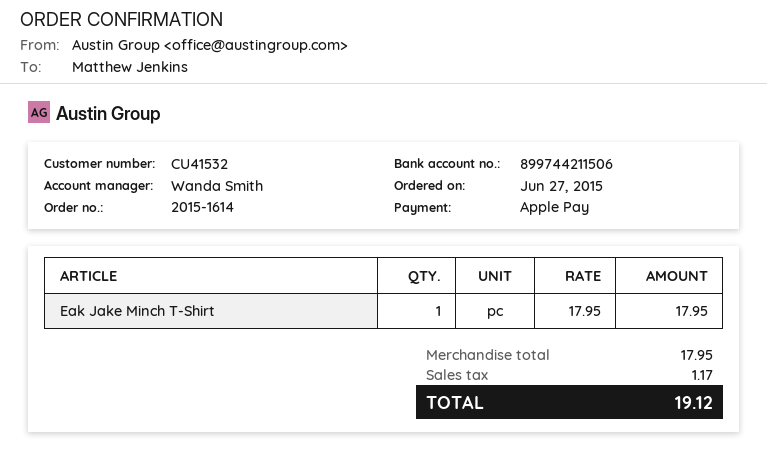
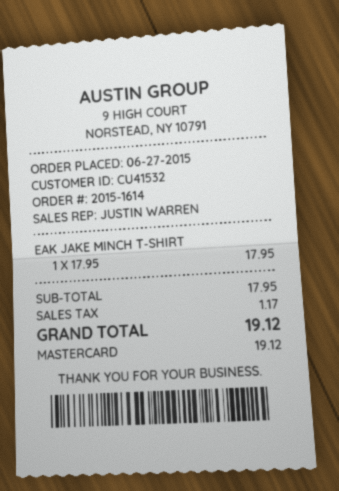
sales rep: Wanda Smith -> JUSTIN WARREN
payment method: Apple Pay -> Mastercard

